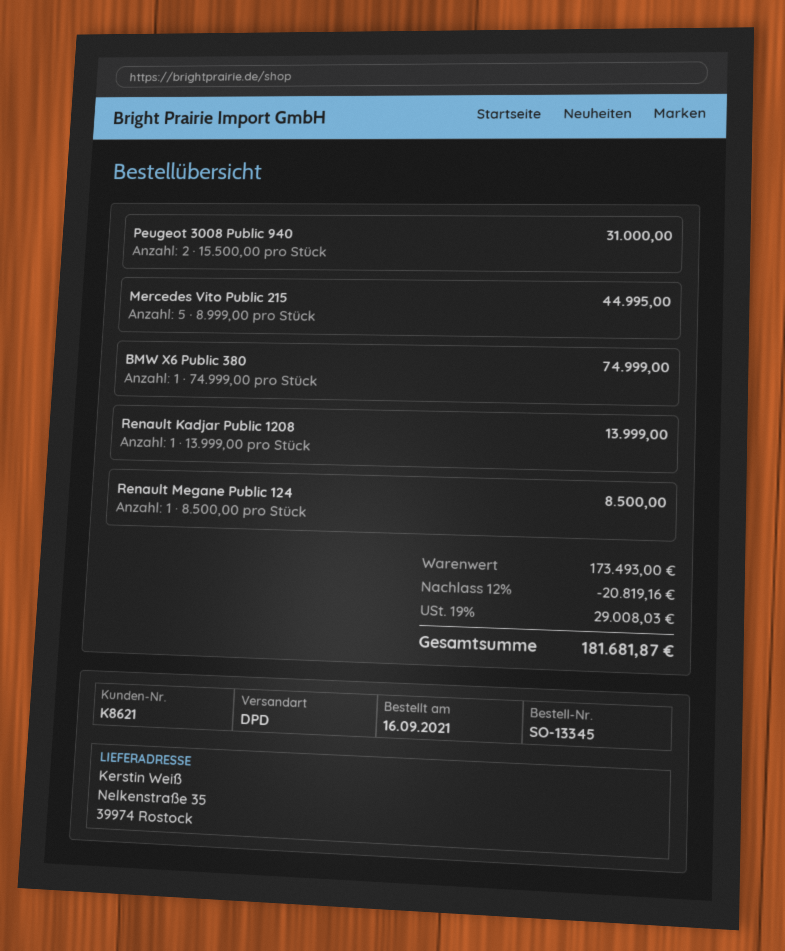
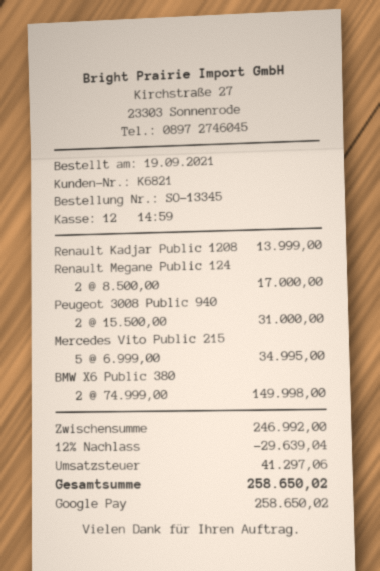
order date: 2021-09-16 -> 2021-09-19
customer number: K8621 -> K6821
Mercedes Vito Public 215: 5 x 8999.00 = 44995.00 -> 5 x 6999.00 = 34995.00
BMW X6 Public 380: 1 x 74999.00 = 74999.00 -> 2 x 74999.00 = 149998.00
Renault Megane Public 124: 1 x 8500.00 = 8500.00 -> 2 x 8500.00 = 17000.00
subtotal: 173493.00 -> 246992.00
discount: 12% = 20819.16 -> 12% = 29639.04
tax: 29008.03 -> 41297.06
total: 181681.87 -> 258650.02

